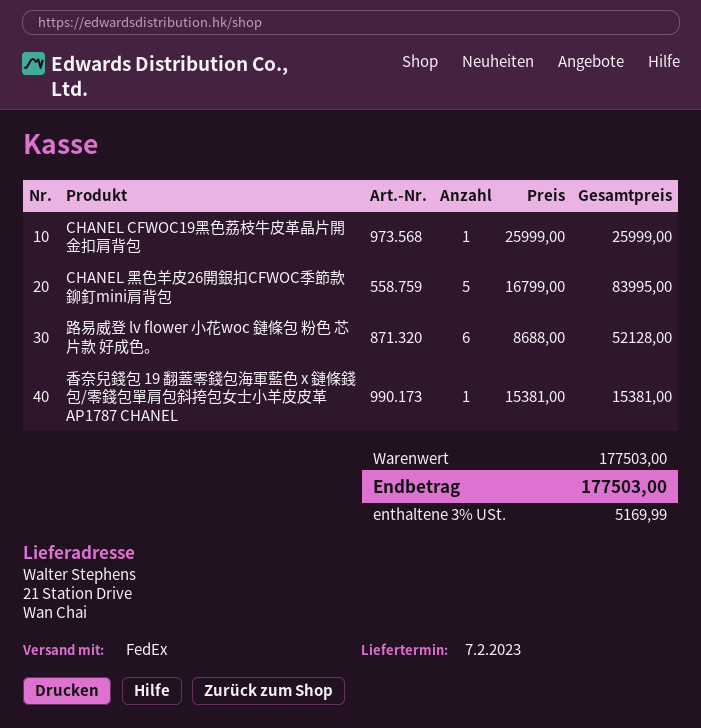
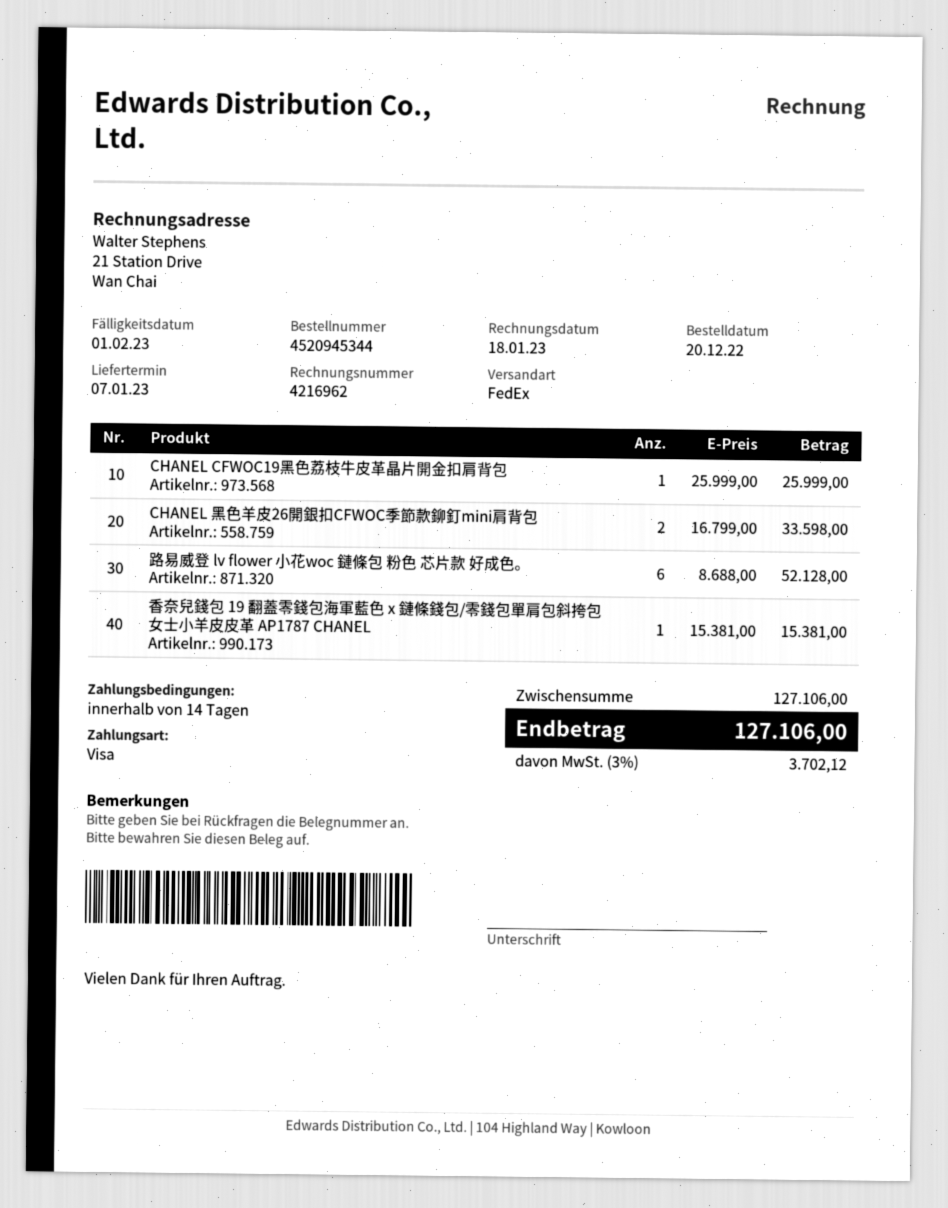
delivery date: 2023-02-07 -> 2023-01-07
CHANEL 黑色羊皮26開銀扣CFWOC季節款鉚釘mini肩背包: 5 x 16799.00 = 83995.00 -> 2 x 16799.00 = 33598.00
subtotal: 177503.00 -> 127106.00
tax: 3% = 5169.99 -> 3% = 3702.12
total: 177503.00 -> 127106.00

